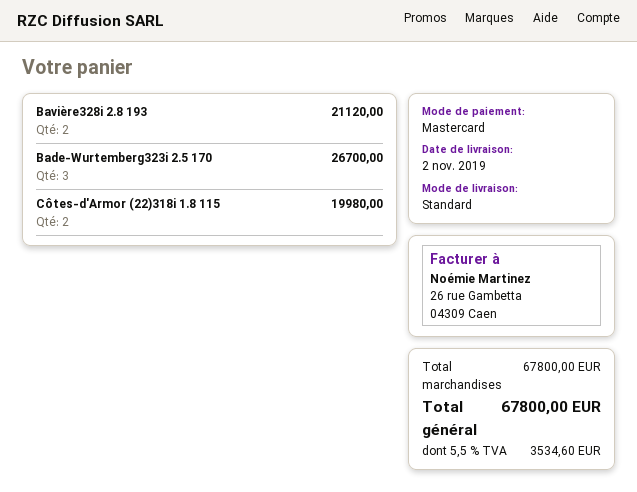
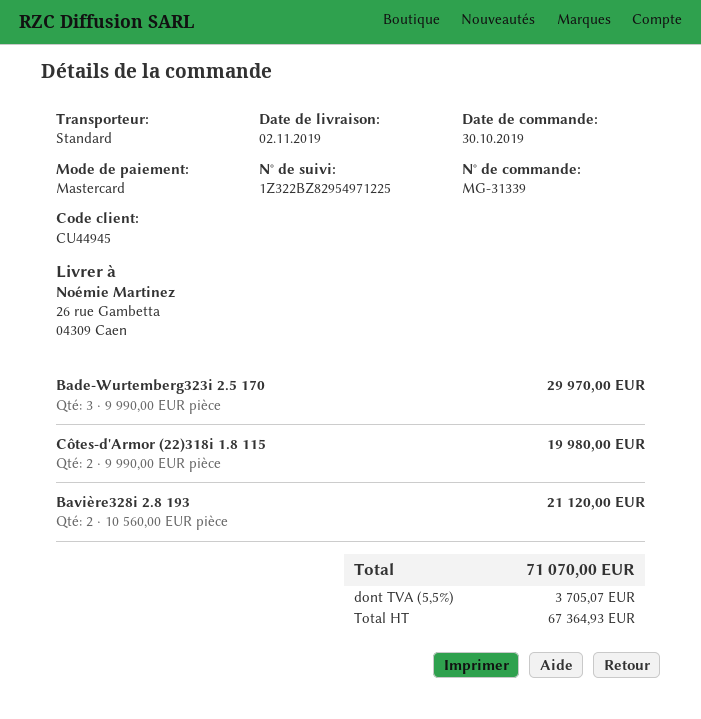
Bade-Wurtemberg323i 2.5 170: 3 for 26700.00 -> 3 for 29970.00
tax: 5.5% = 3534.60 -> 5.5% = 3705.07
total: 67800.00 -> 71070.00

